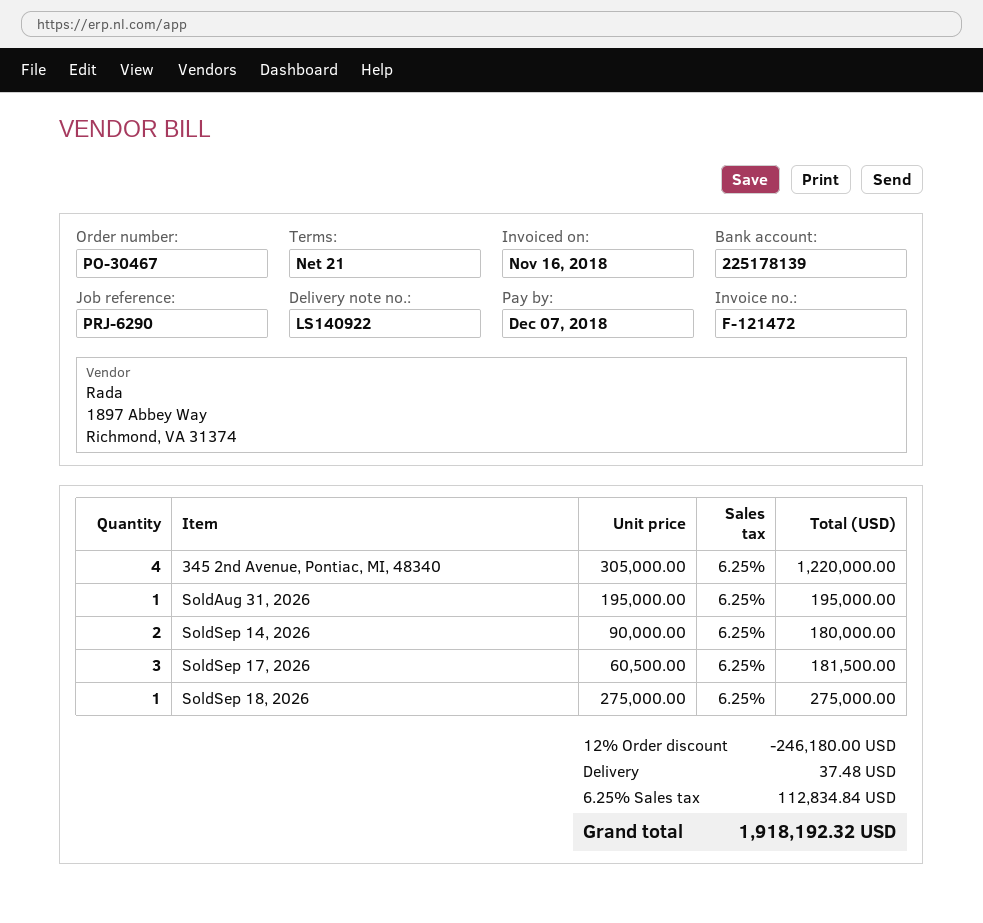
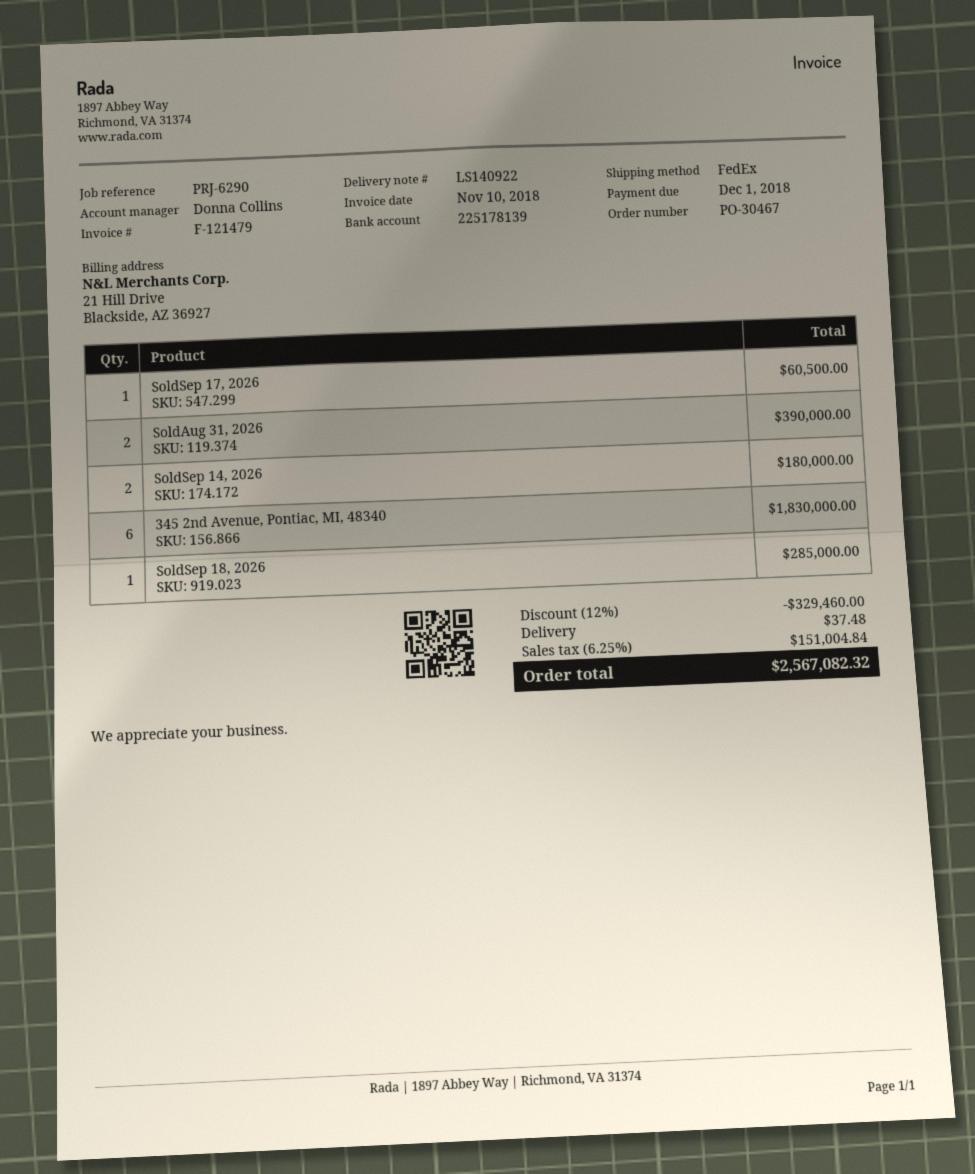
invoice number: F-121472 -> F-121479
invoice date: 2018-11-16 -> 2018-11-10
due date: 2018-12-07 -> 2018-12-01
345 2nd Avenue, Pontiac, MI, 48340: 4 for 1220000.00 -> 6 for 1830000.00
SoldAug 31, 2026: 1 for 195000.00 -> 2 for 390000.00
SoldSep 17, 2026: 3 for 181500.00 -> 1 for 60500.00
SoldSep 18, 2026: 1 for 275000.00 -> 1 for 285000.00
discount: 12% = 246180.00 -> 12% = 329460.00
tax: 6.25% = 112834.84 -> 6.25% = 151004.84
total: 1918192.32 -> 2567082.32

